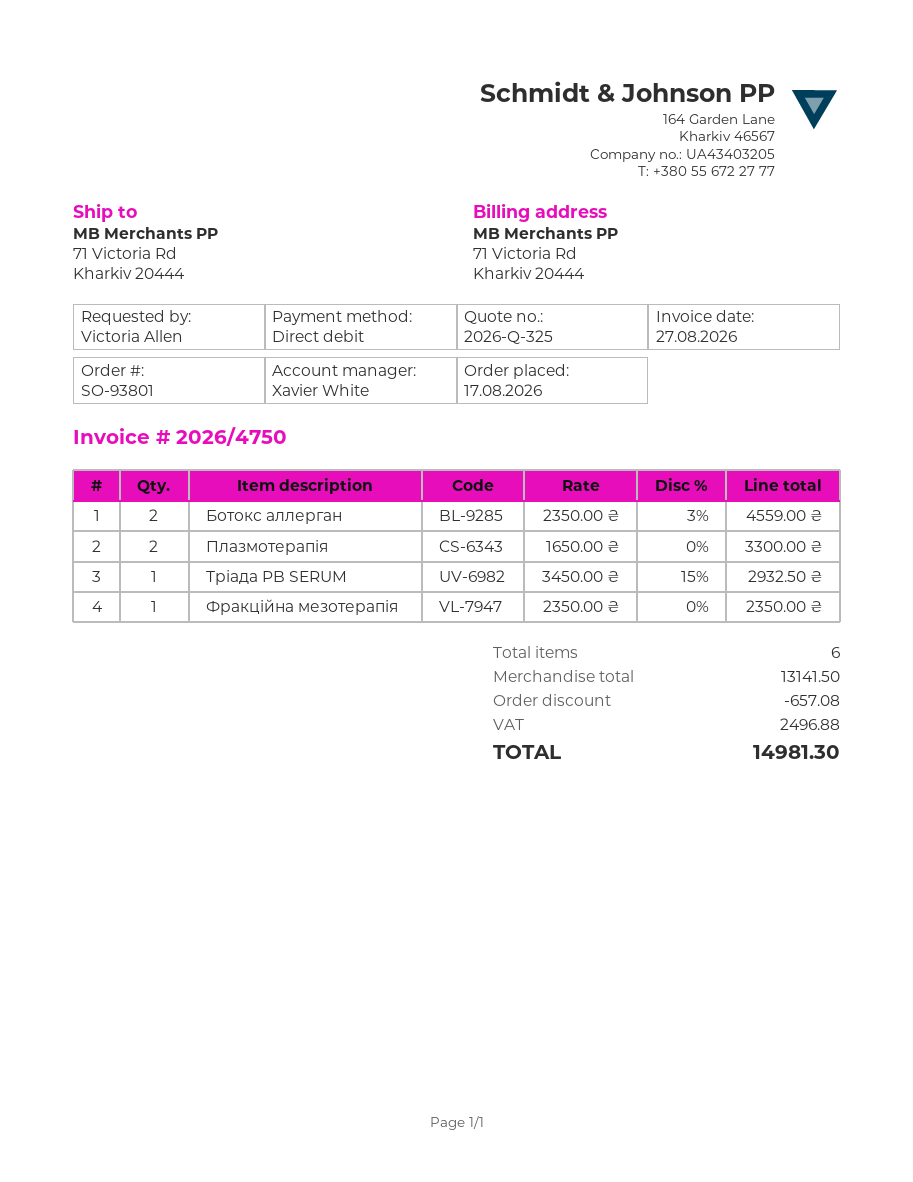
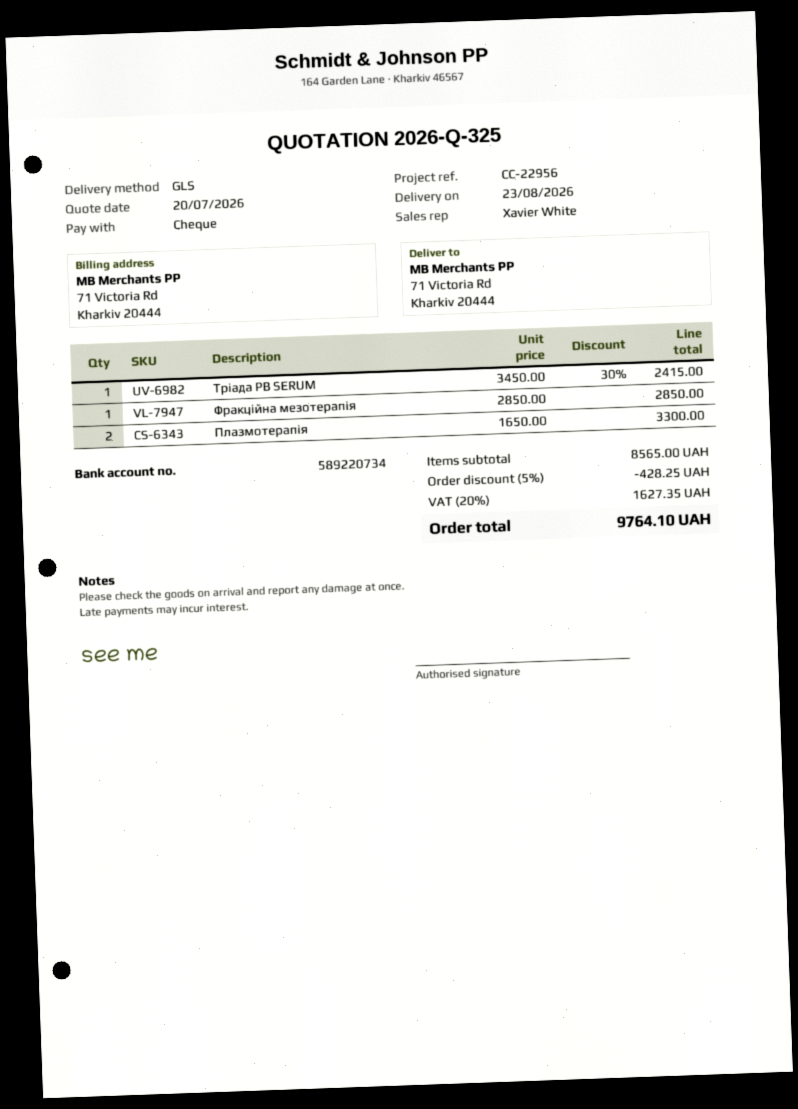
payment method: direct debit -> cheque
Ботокс аллерган: 2 x 2350.00 - 3% = 4559.00 -> none
Тріада PB SERUM: 1 x 3450.00 - 15% = 2932.50 -> 1 x 3450.00 - 30% = 2415.00
Фракційна мезотерапія: 1 x 2350.00 = 2350.00 -> 1 x 2850.00 = 2850.00
subtotal: 13141.50 -> 8565.00
discount: 657.08 -> 428.25
tax: 2496.88 -> 1627.35
total: 14981.30 -> 9764.10

